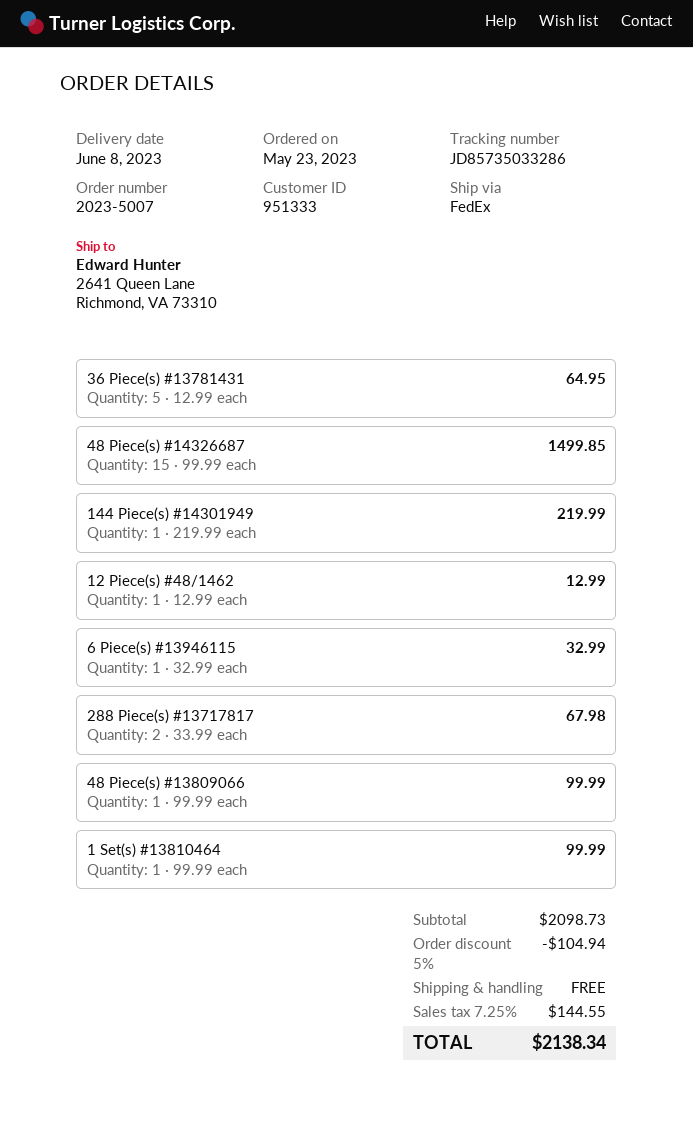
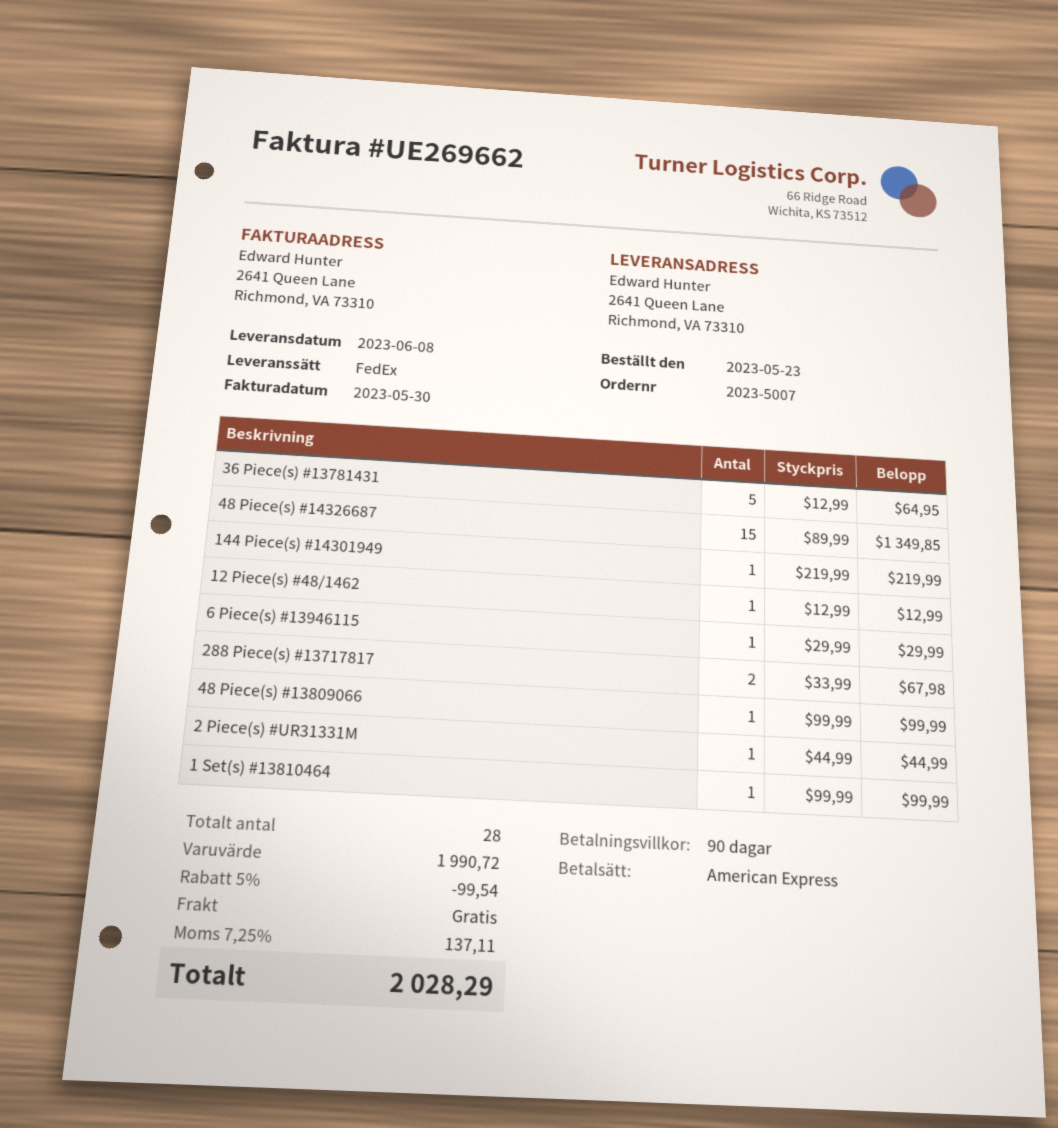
48 Piece(s) #14326687: 15 x 99.99 = 1499.85 -> 15 x 89.99 = 1349.85
6 Piece(s) #13946115: 1 x 32.99 = 32.99 -> 1 x 29.99 = 29.99
2 Piece(s) #UR31331M: none -> 1 x 44.99 = 44.99
subtotal: 2098.73 -> 1990.72
discount: 5% = 104.94 -> 5% = 99.54
tax: 7.25% = 144.55 -> 7.25% = 137.11
total: 2138.34 -> 2028.29

